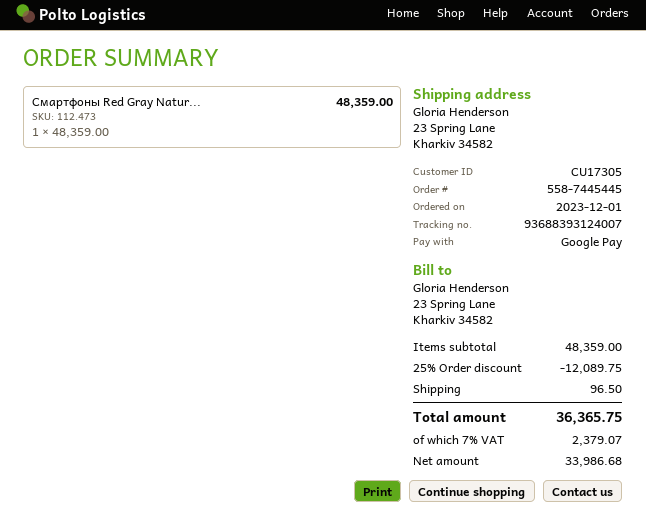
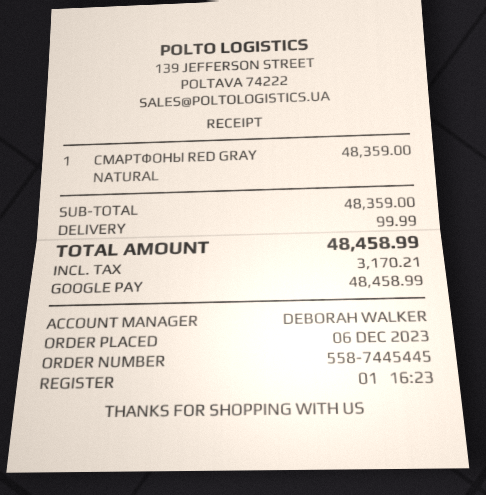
order date: 2023-12-01 -> 2023-12-06
discount: 25% = 12089.75 -> none
shipping: 96.50 -> 99.99
tax: 2379.07 -> 3170.21
total: 36365.75 -> 48458.99

